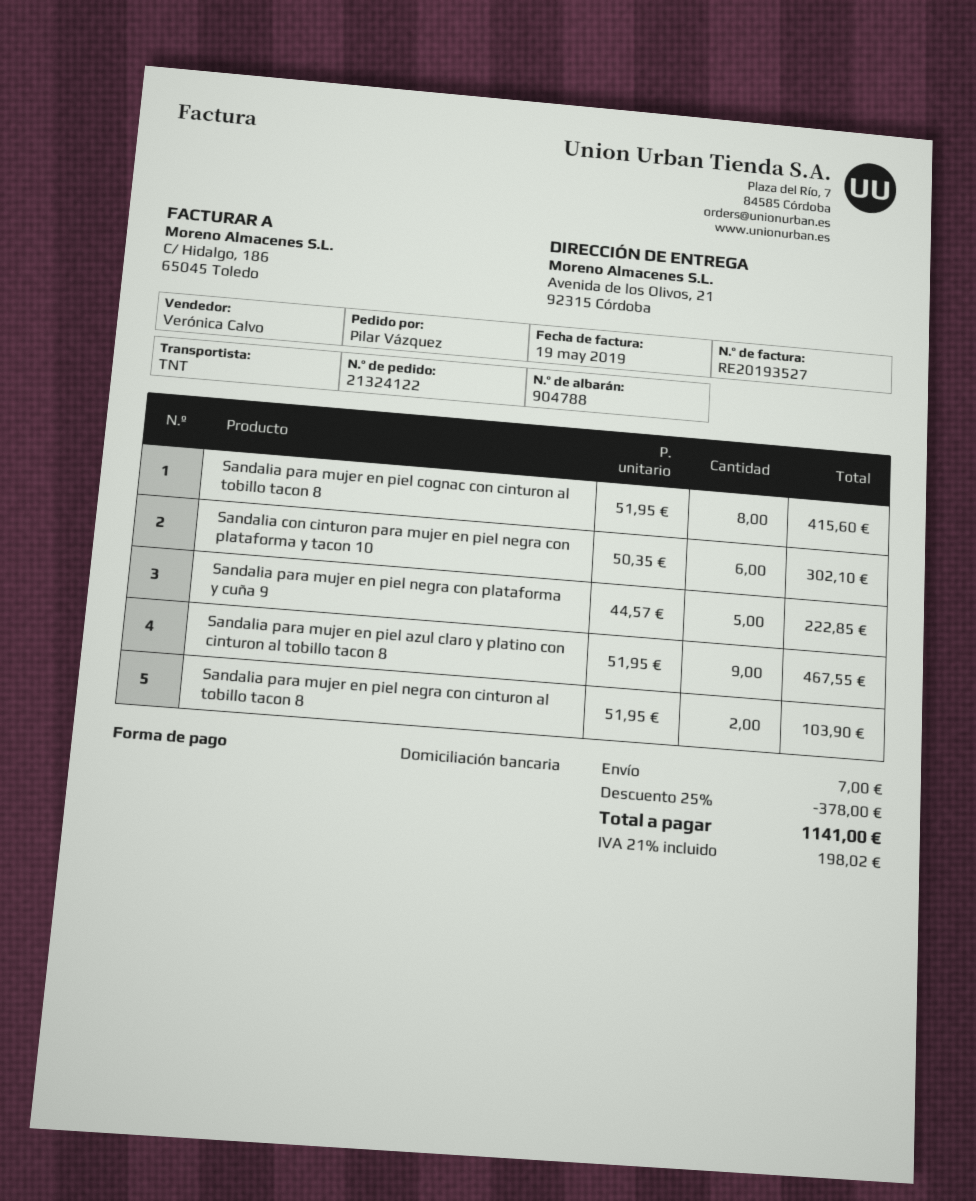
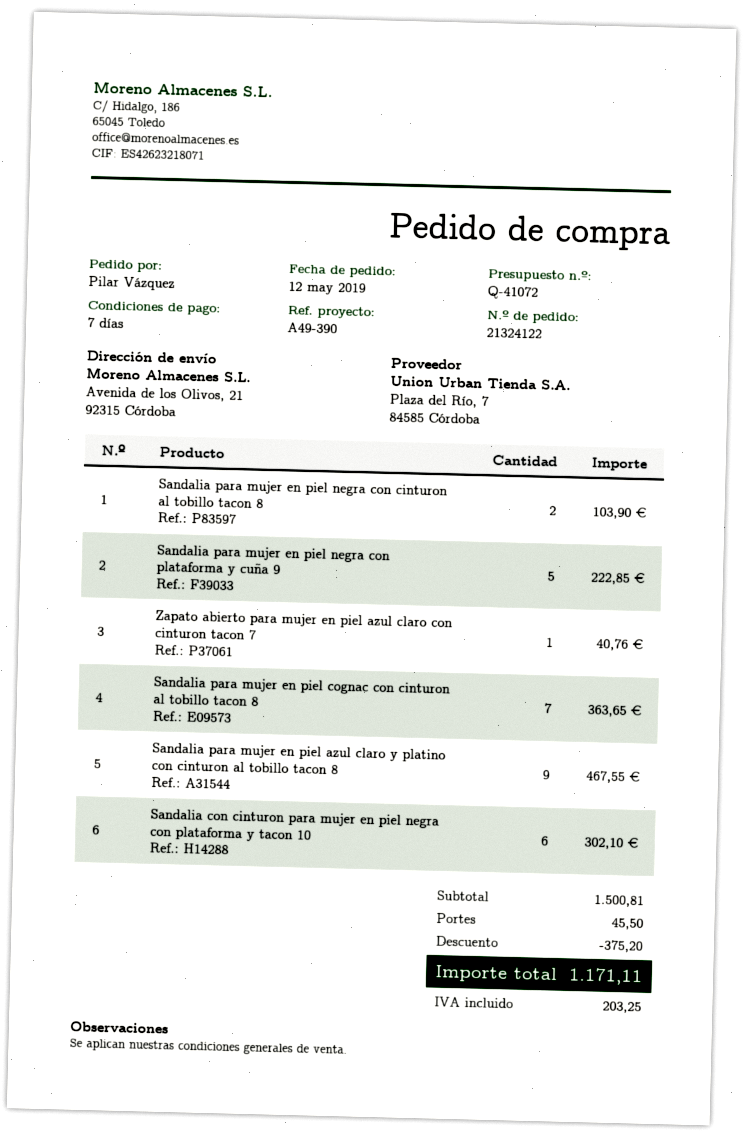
Sandalia para mujer en piel cognac con cinturon al tobillo tacon 8: 8 for 415.60 -> 7 for 363.65
Zapato abierto para mujer en piel azul claro con cinturon tacon 7: none -> 1 for 40.76
discount: 378.00 -> 375.20
shipping: 7.00 -> 45.50
tax: 198.02 -> 203.25
total: 1141.00 -> 1171.11

